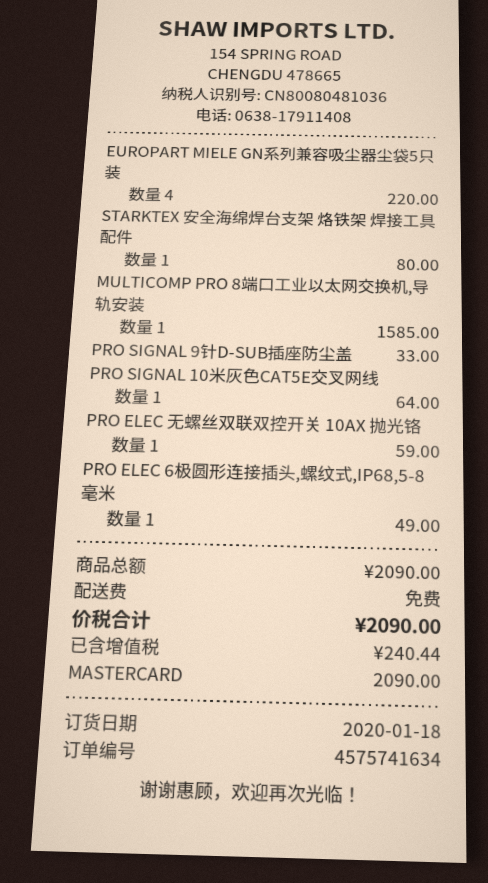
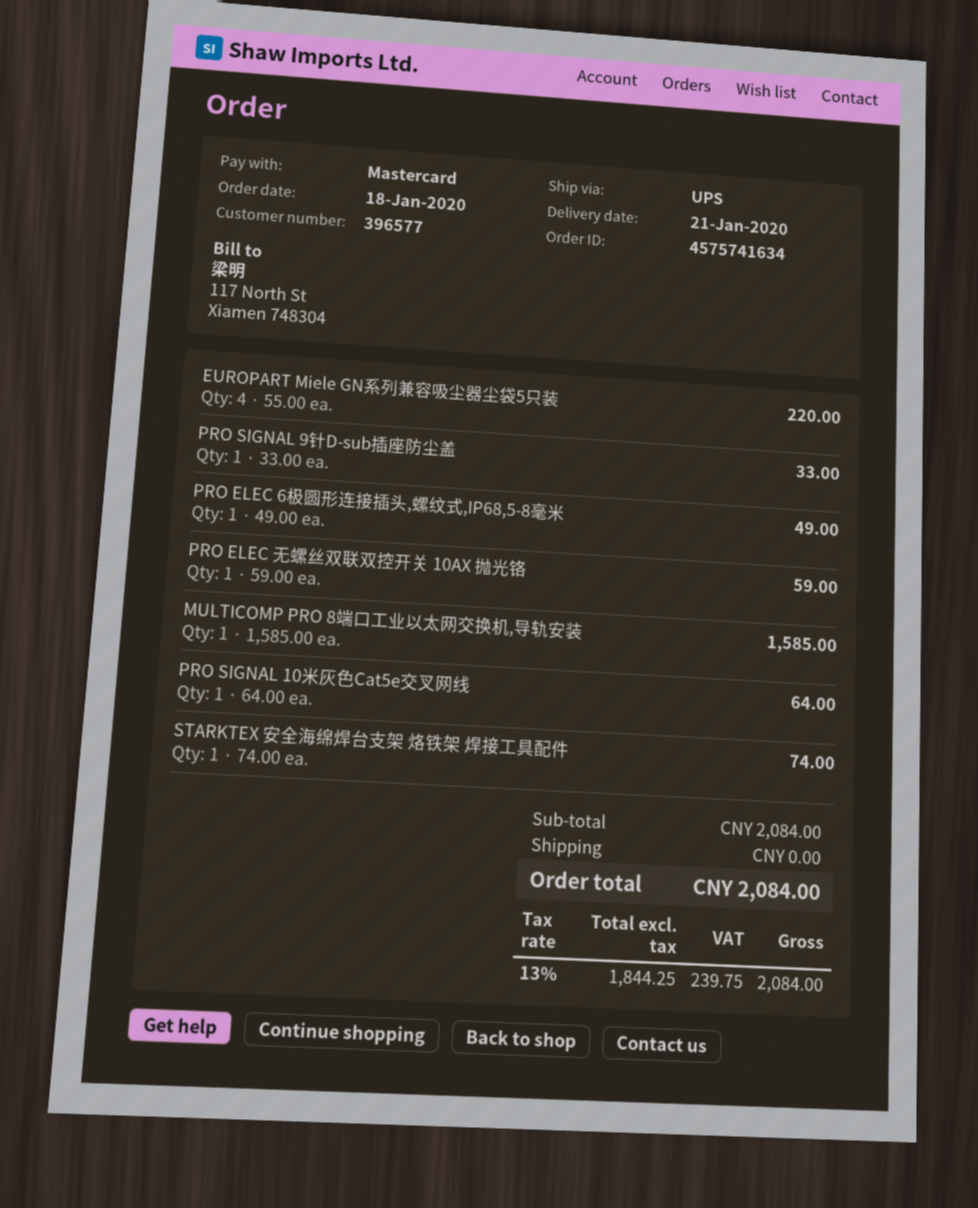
STARKTEX 安全海绵焊台支架 烙铁架 焊接工具配件: 1 for 80.00 -> 1 for 74.00
subtotal: 2090.00 -> 2084.00
tax: 240.44 -> 239.75
total: 2090.00 -> 2084.00

